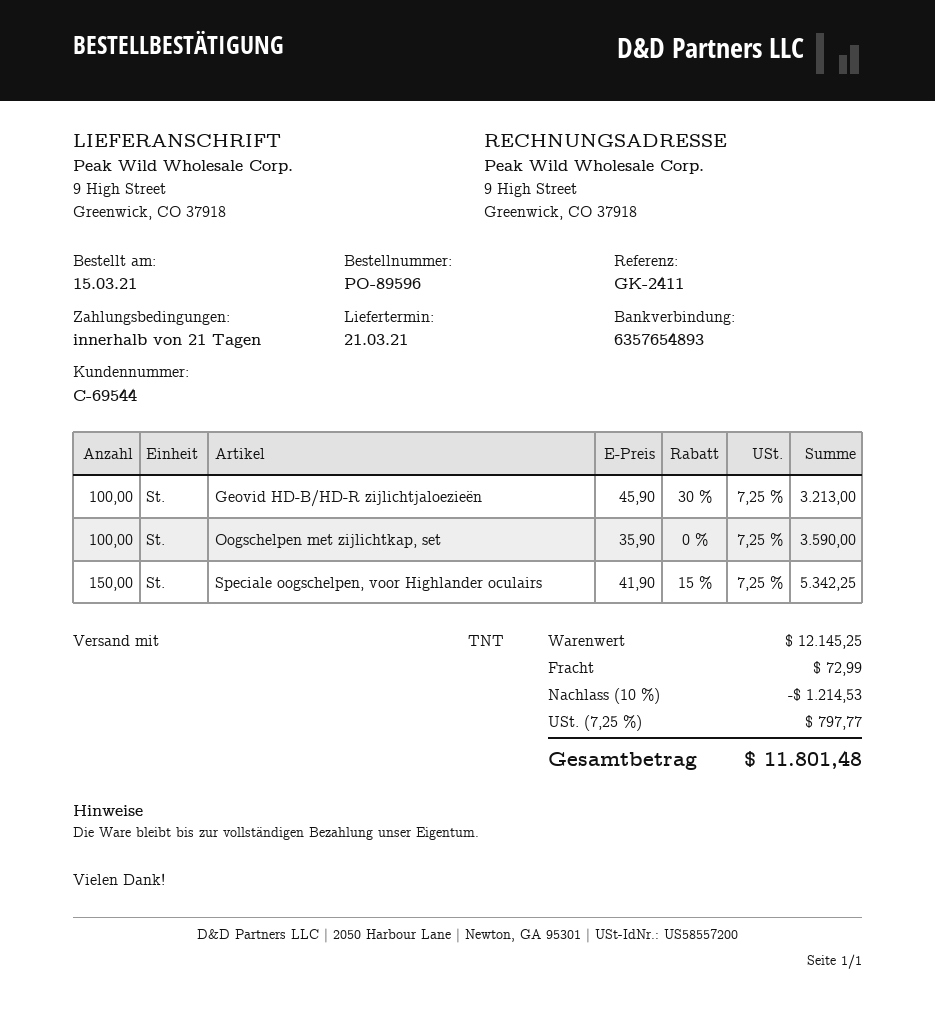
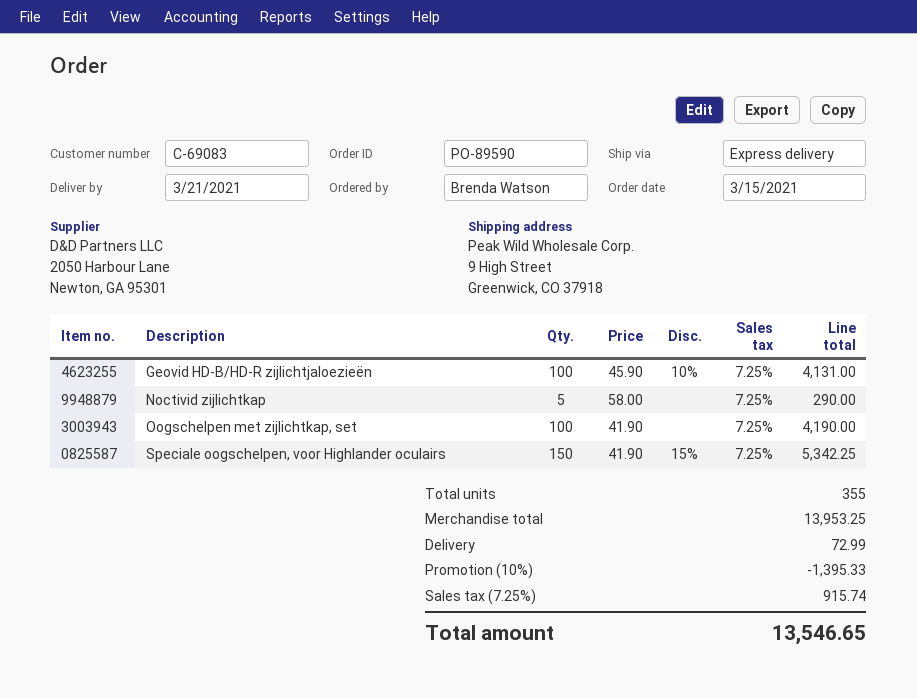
order number: PO-89596 -> PO-89590
customer number: C-69544 -> C-69083
shipping method: TNT -> express
Geovid HD-B/HD-R zijlichtjaloezieën: 100 x 45.90 - 30% = 3213.00 -> 100 x 45.90 - 10% = 4131.00
Oogschelpen met zijlichtkap, set: 100 x 35.90 = 3590.00 -> 100 x 41.90 = 4190.00
Noctivid zijlichtkap: none -> 5 x 58.00 = 290.00
subtotal: 12145.25 -> 13953.25
discount: 10% = 1214.53 -> 10% = 1395.33
tax: 7.25% = 797.77 -> 7.25% = 915.74
total: 11801.48 -> 13546.65

